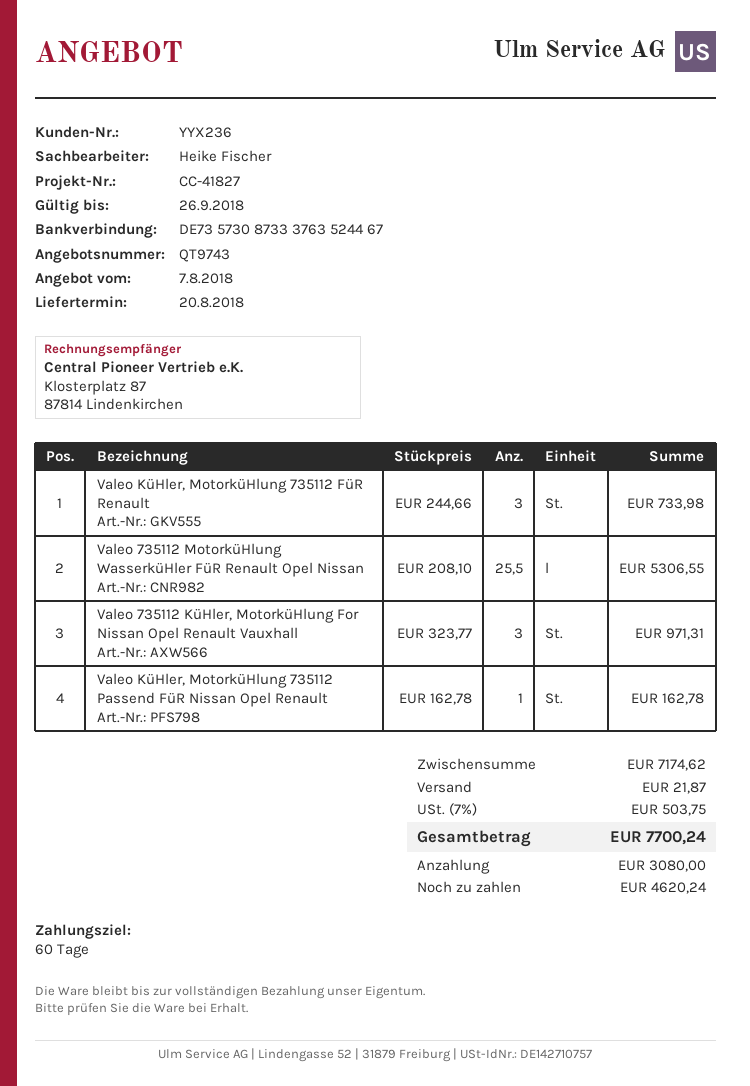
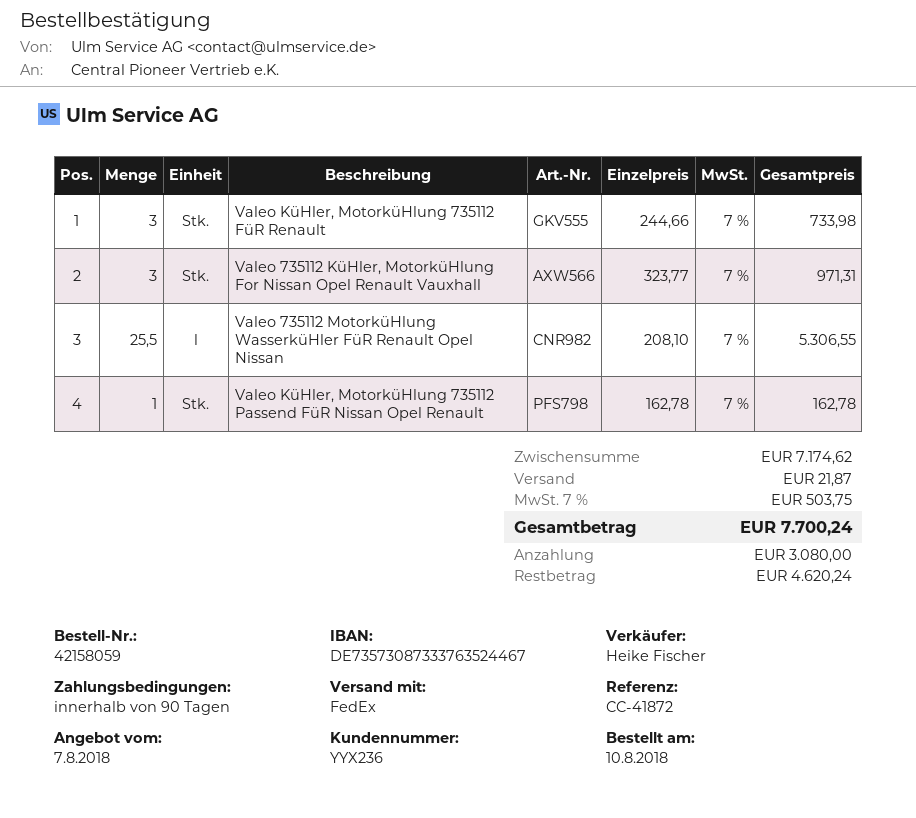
payment terms: 60 days -> 90 days
reference: CC-41827 -> CC-41872

